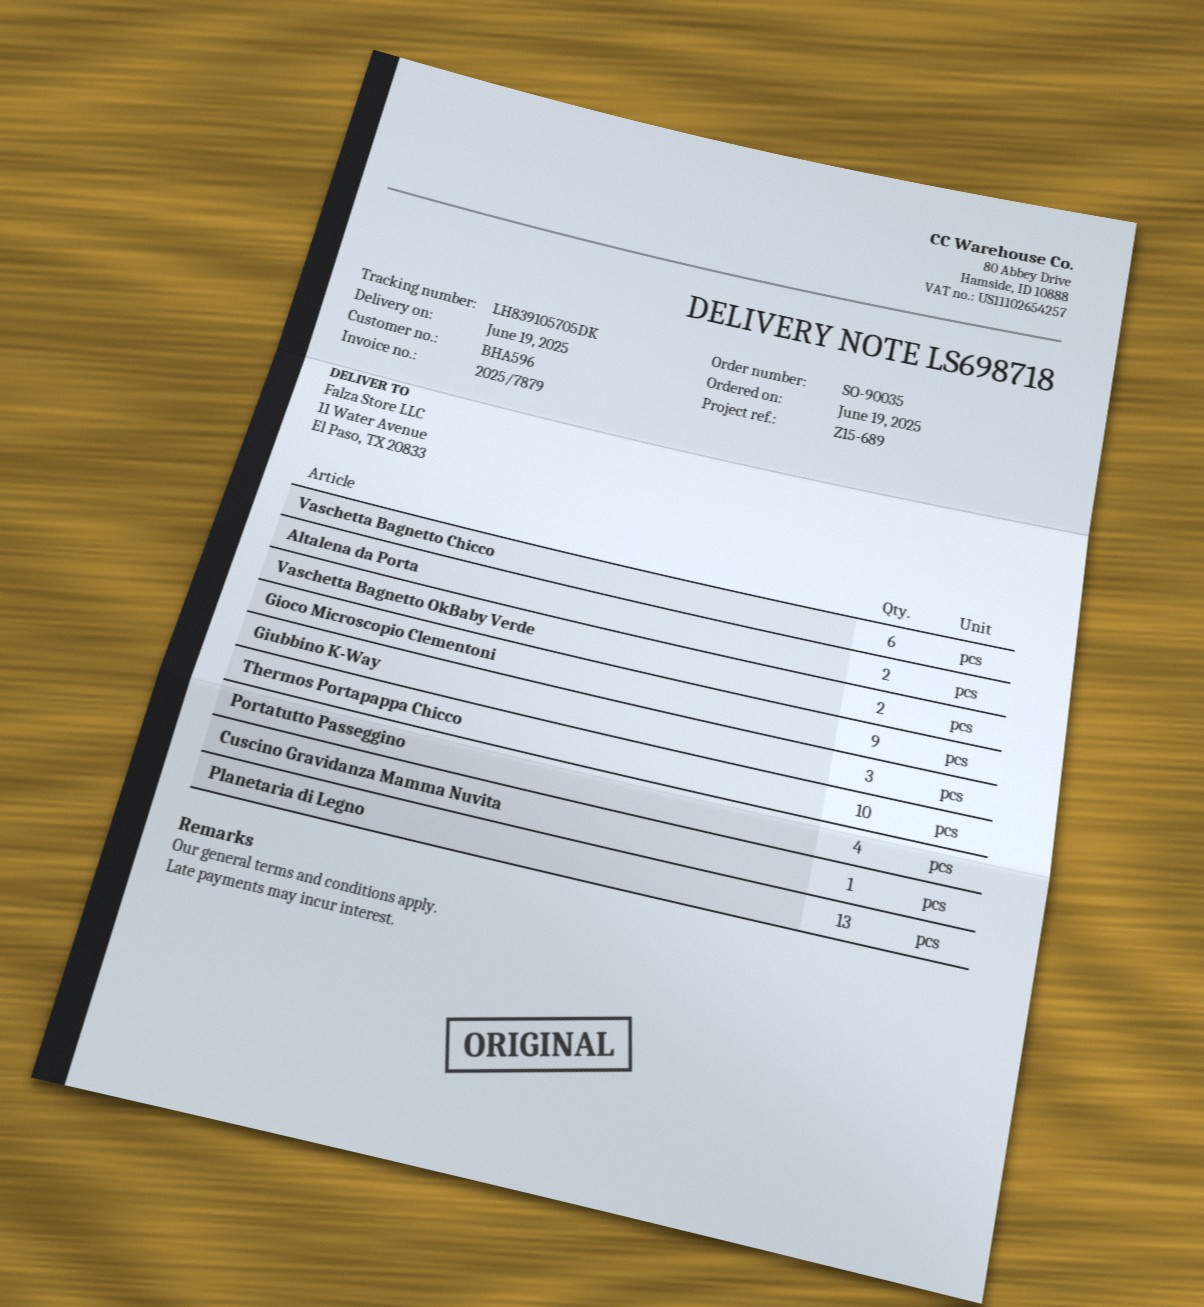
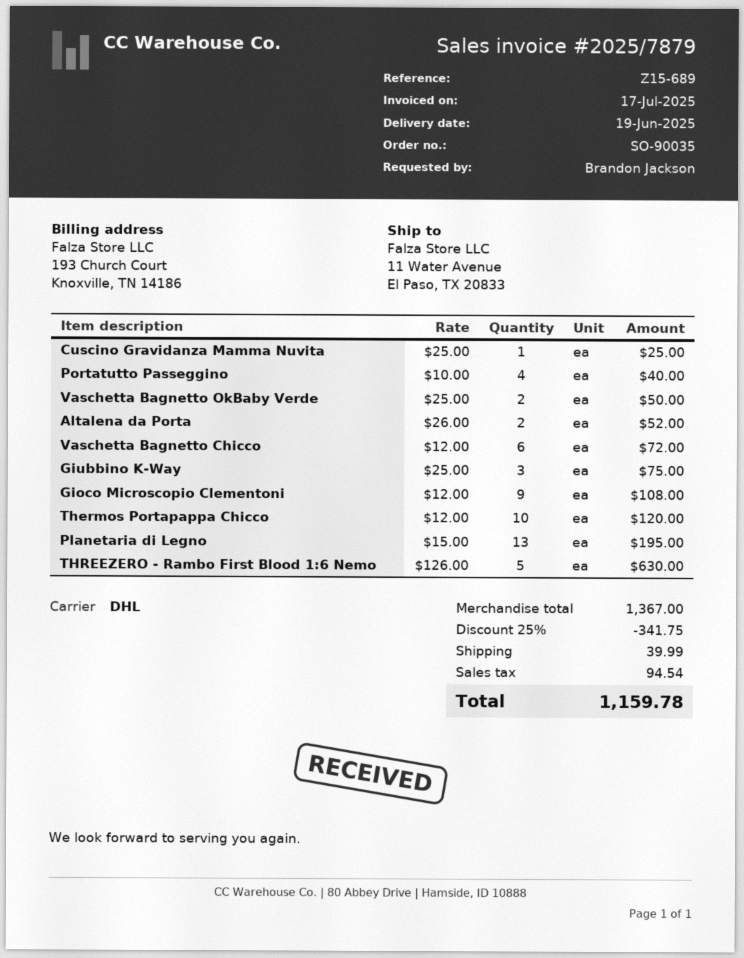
THREEZERO - Rambo First Blood 1:6 Nemo: none -> 5

